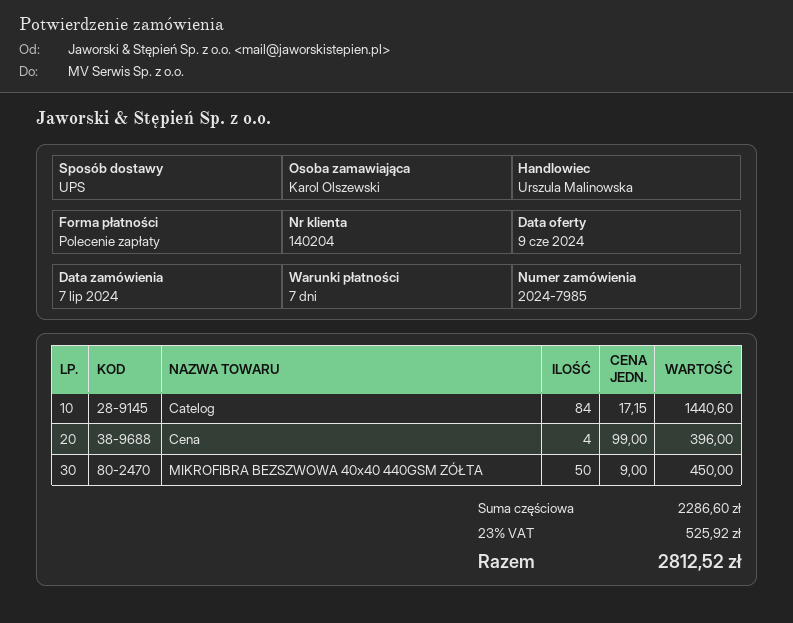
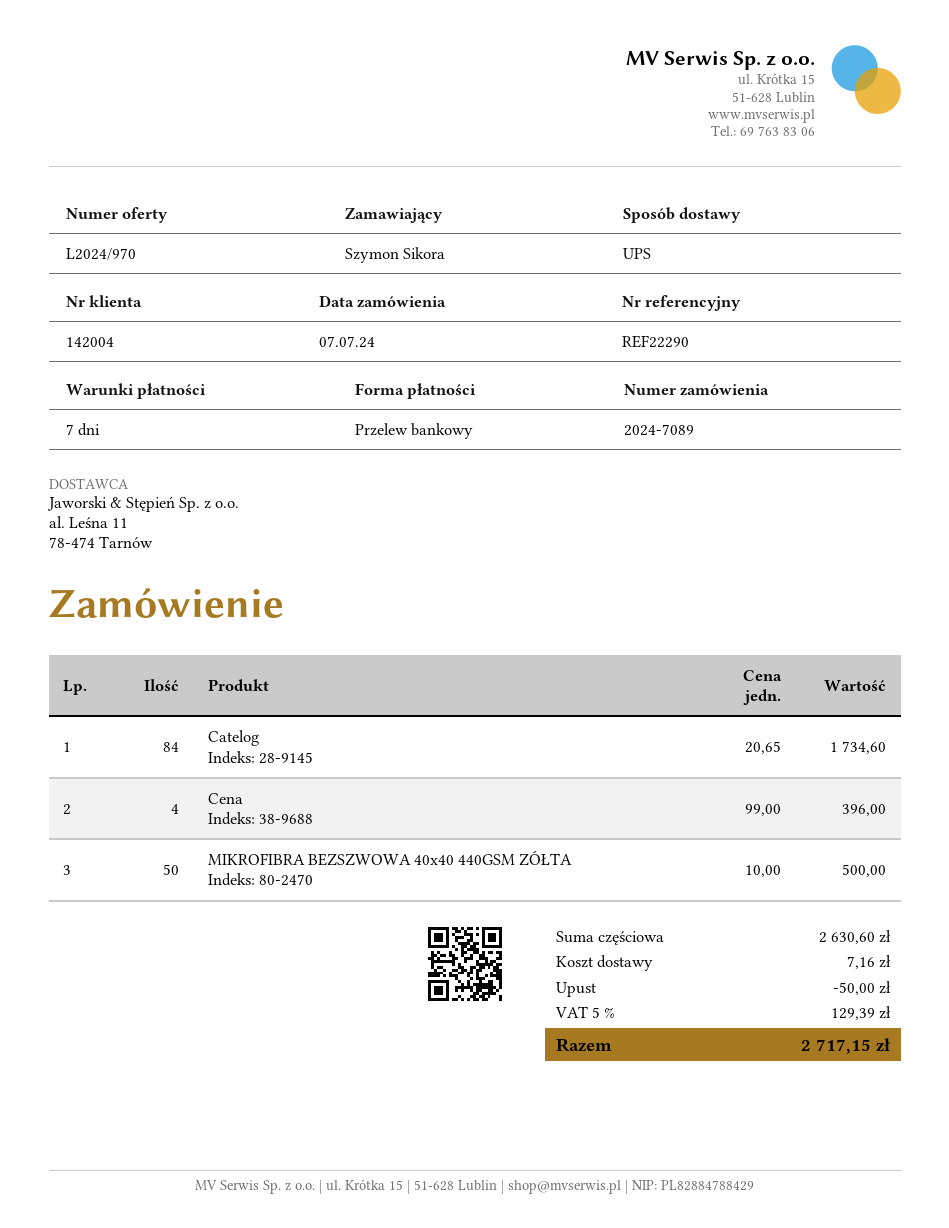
order number: 2024-7985 -> 2024-7089
customer number: 140204 -> 142004
ordered by: Karol Olszewski -> Szymon Sikora
payment method: direct debit -> bank transfer
Catelog: 84 x 17.15 = 1440.60 -> 84 x 20.65 = 1734.60
MIKROFIBRA BEZSZWOWA 40x40 440GSM ZÓŁTA: 50 x 9.00 = 450.00 -> 50 x 10.00 = 500.00
subtotal: 2286.60 -> 2630.60
discount: none -> 50.00
shipping: none -> 7.16
tax: 23% = 525.92 -> 5% = 129.39
total: 2812.52 -> 2717.15

